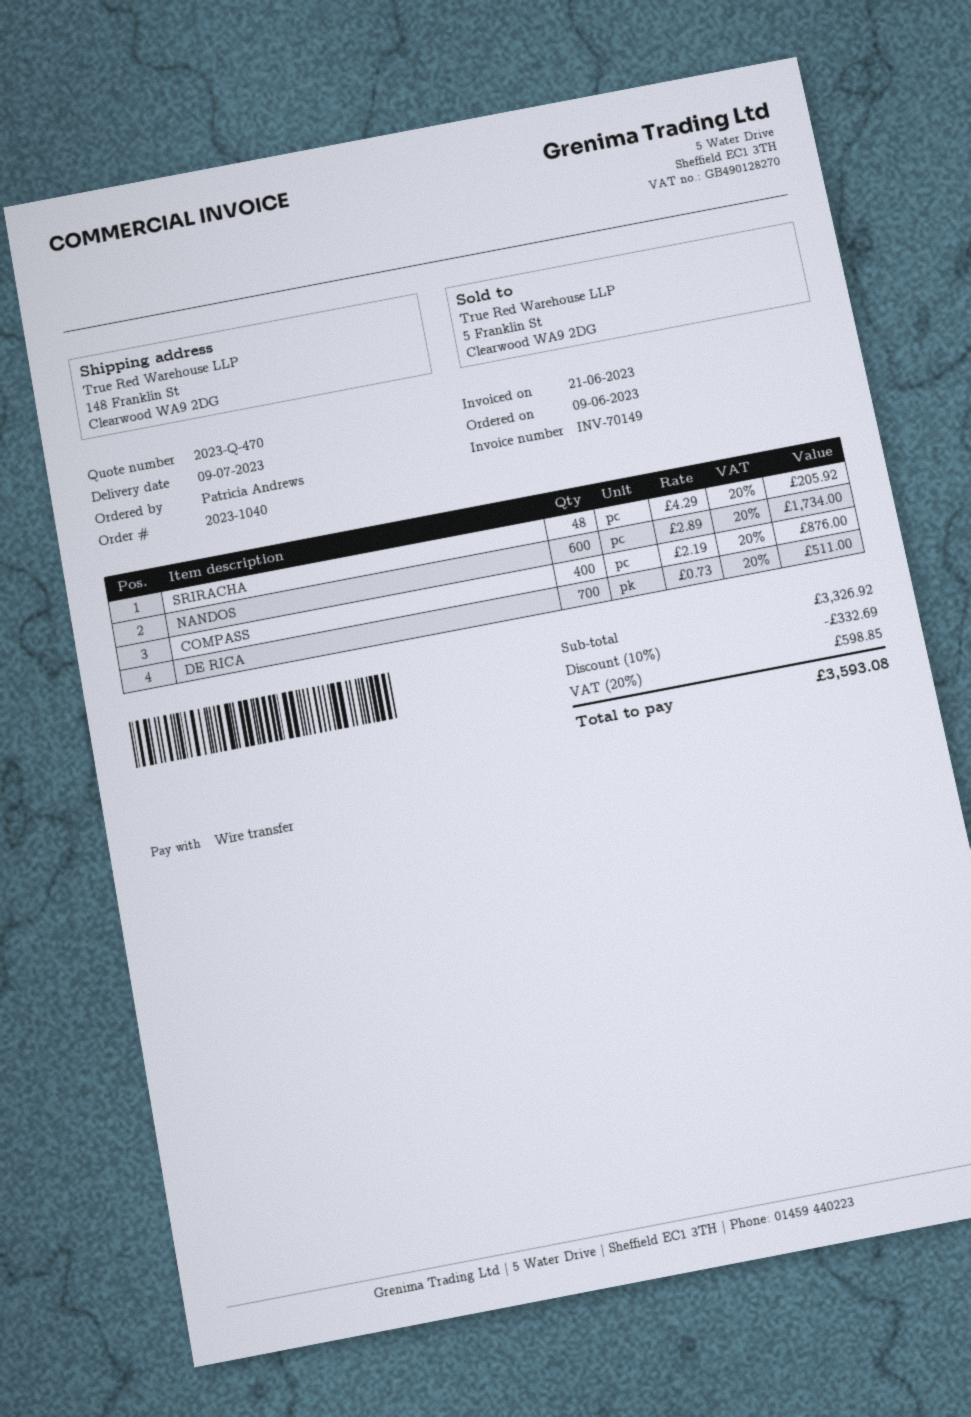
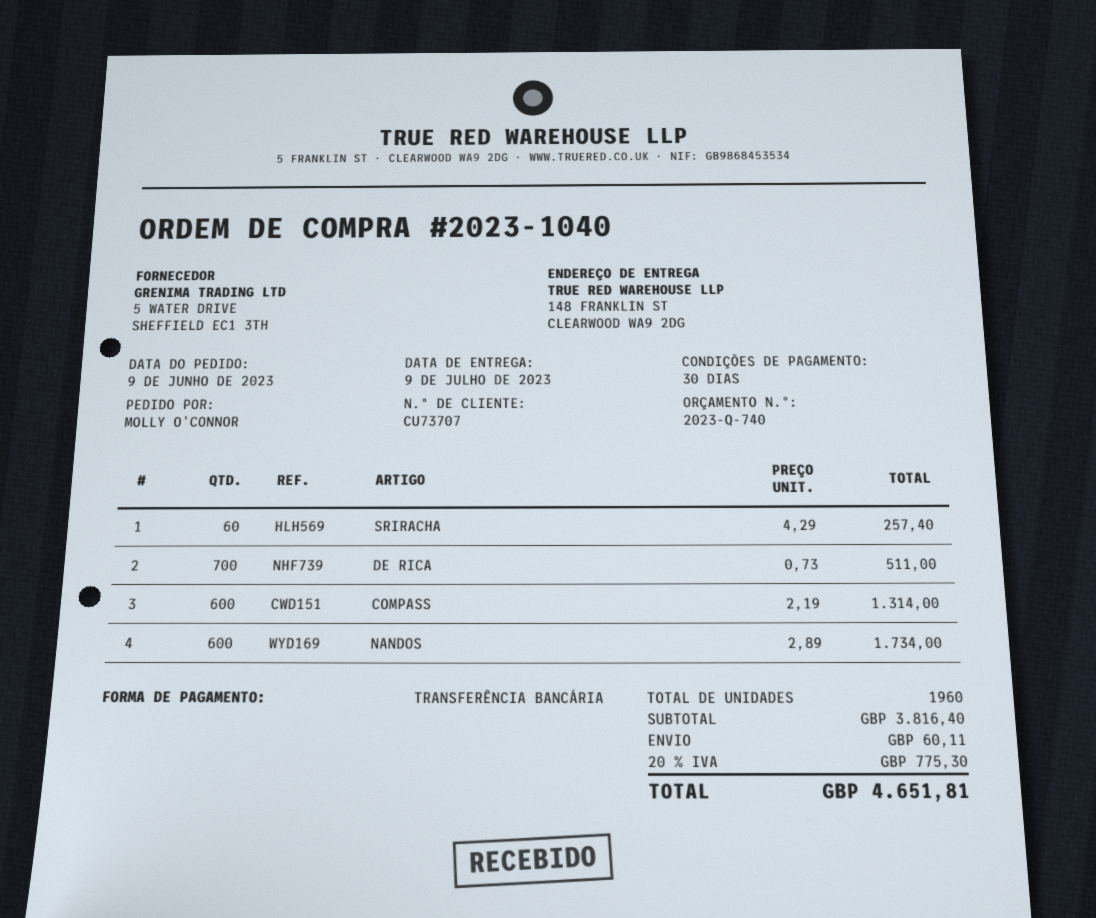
quote number: 2023-Q-470 -> 2023-Q-740
ordered by: Patricia Andrews -> MOLLY O'CONNOR
SRIRACHA: 48 x 4.29 = 205.92 -> 60 x 4.29 = 257.40
COMPASS: 400 x 2.19 = 876.00 -> 600 x 2.19 = 1314.00
subtotal: 3326.92 -> 3816.40
discount: 10% = 332.69 -> none
shipping: none -> 60.11
tax: 20% = 598.85 -> 20% = 775.30
total: 3593.08 -> 4651.81

